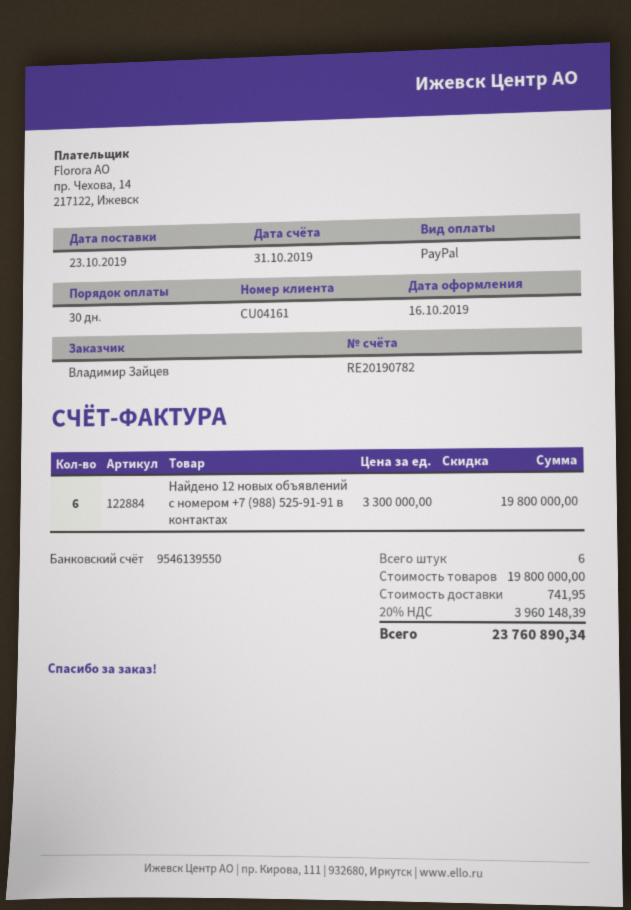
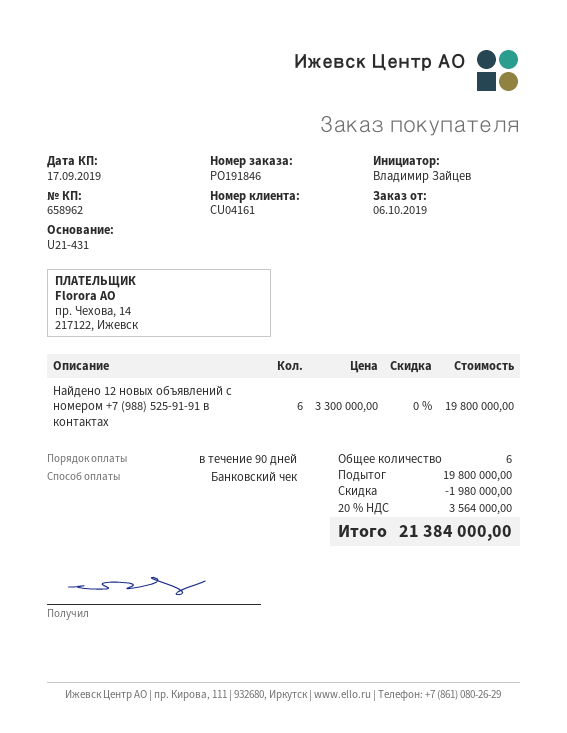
order date: 2019-10-16 -> 2019-10-06
payment terms: 30 days -> 90 days
payment method: PayPal -> cheque
discount: none -> 1980000.00
shipping: 741.95 -> none
tax: 20% = 3960148.39 -> 20% = 3564000.00
total: 23760890.34 -> 21384000.00

